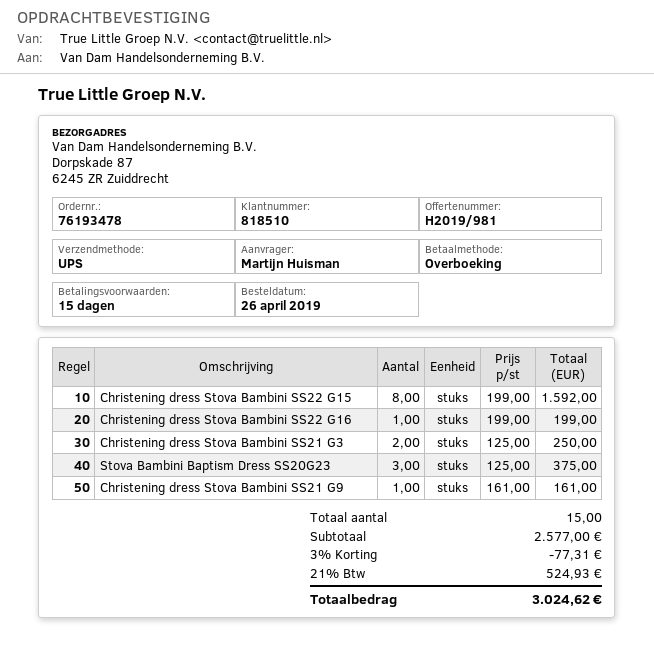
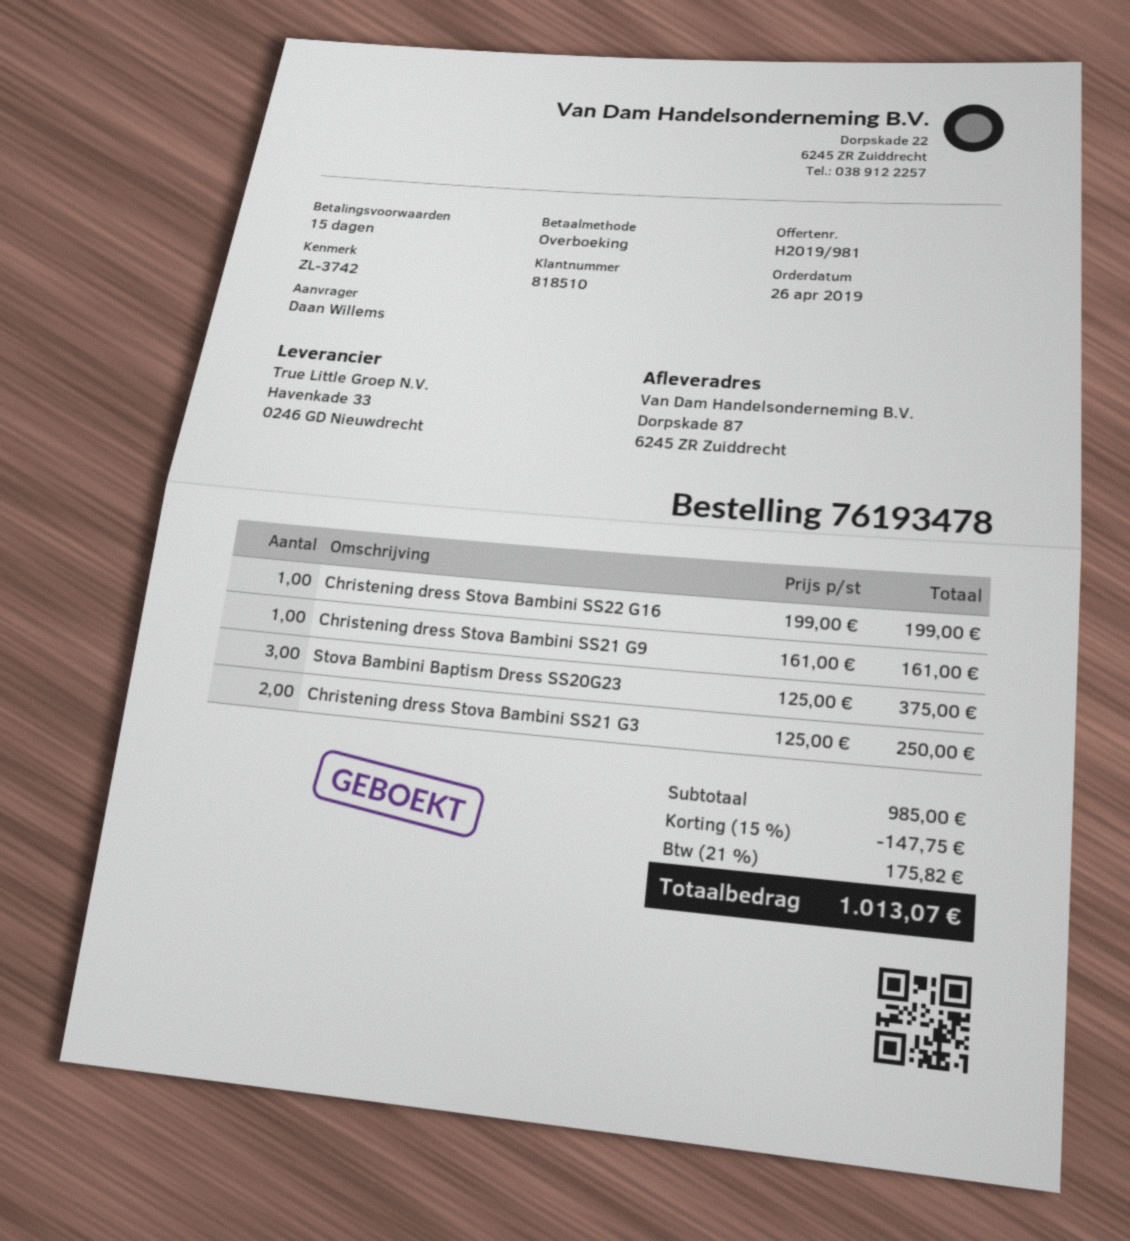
ordered by: Martijn Huisman -> Daan Willems
Christening dress Stova Bambini SS22 G15: 8 x 199.00 = 1592.00 -> none
subtotal: 2577.00 -> 985.00
discount: 3% = 77.31 -> 15% = 147.75
tax: 21% = 524.93 -> 21% = 175.82
total: 3024.62 -> 1013.07

